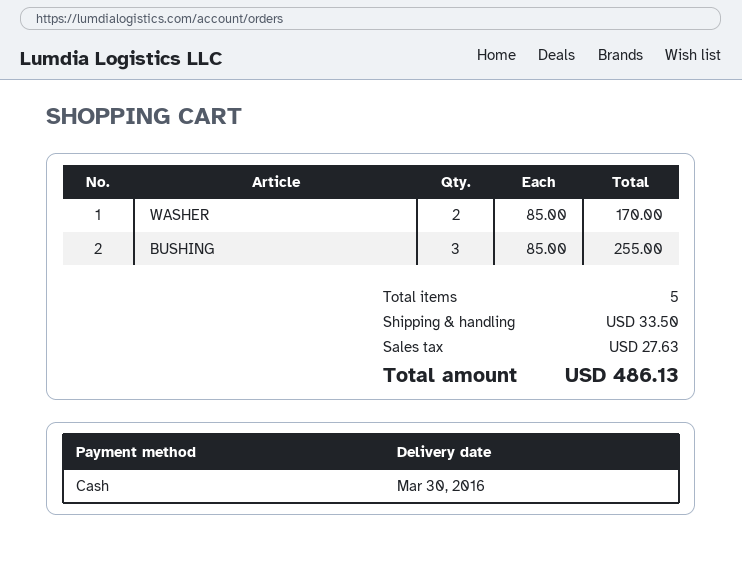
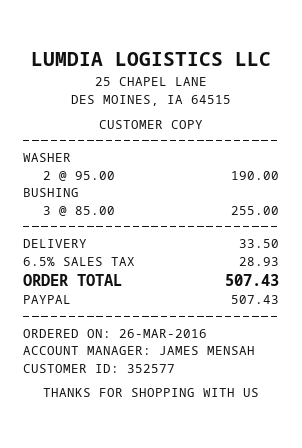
payment method: cash -> PayPal
WASHER: 2 x 85.00 = 170.00 -> 2 x 95.00 = 190.00
tax: 27.63 -> 28.93
total: 486.13 -> 507.43

